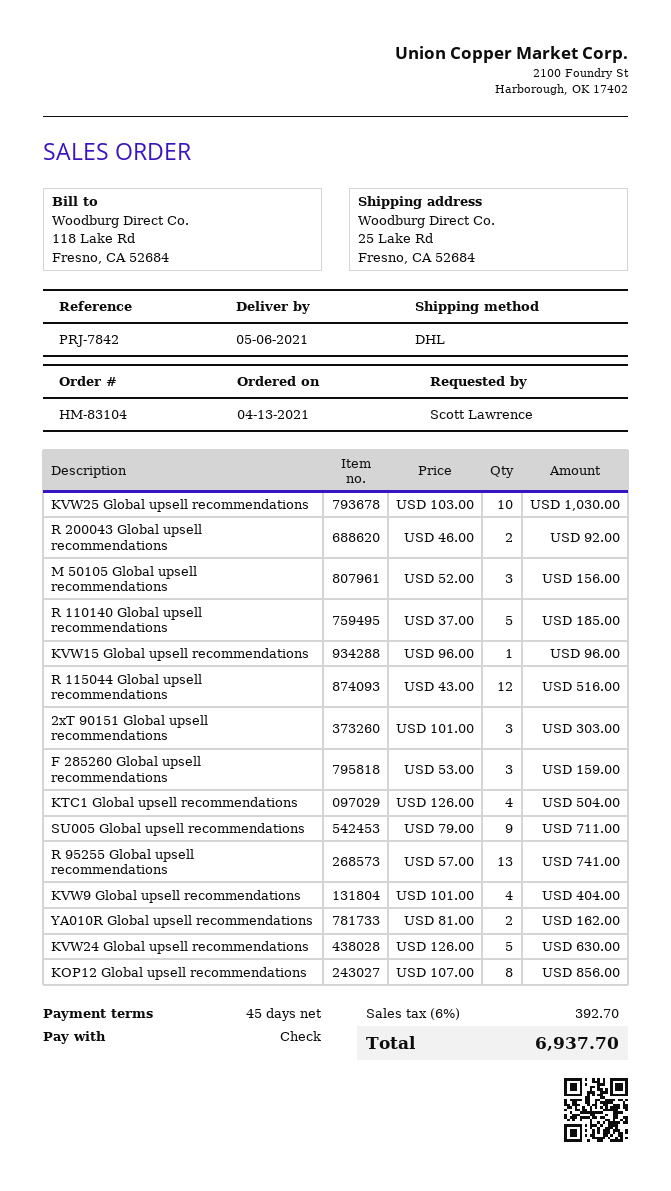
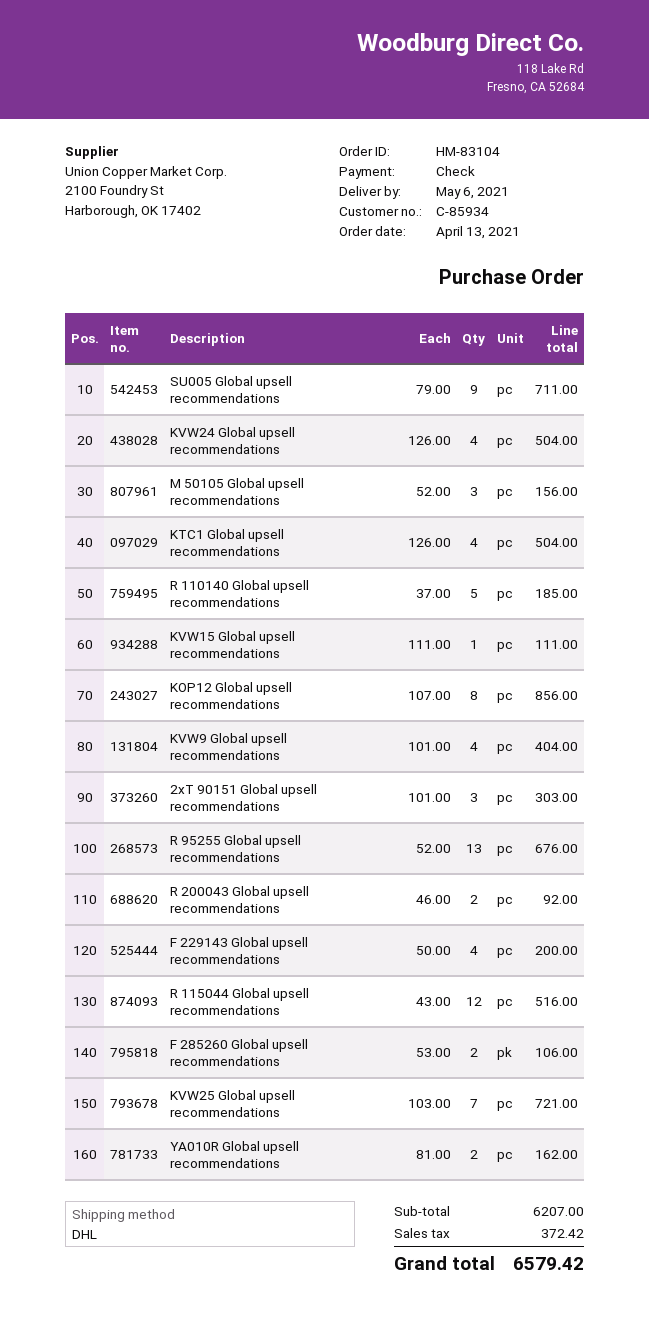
KVW25 Global upsell recommendations: 10 x 103.00 = 1030.00 -> 7 x 103.00 = 721.00
KVW15 Global upsell recommendations: 1 x 96.00 = 96.00 -> 1 x 111.00 = 111.00
F 285260 Global upsell recommendations: 3 x 53.00 = 159.00 -> 2 x 53.00 = 106.00
R 95255 Global upsell recommendations: 13 x 57.00 = 741.00 -> 13 x 52.00 = 676.00
KVW24 Global upsell recommendations: 5 x 126.00 = 630.00 -> 4 x 126.00 = 504.00
F 229143 Global upsell recommendations: none -> 4 x 50.00 = 200.00
tax: 392.70 -> 372.42
total: 6937.70 -> 6579.42

